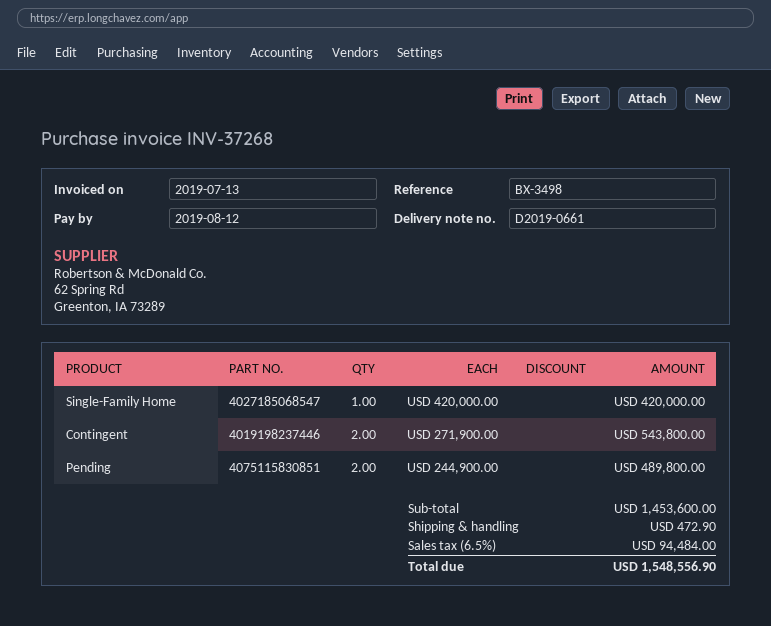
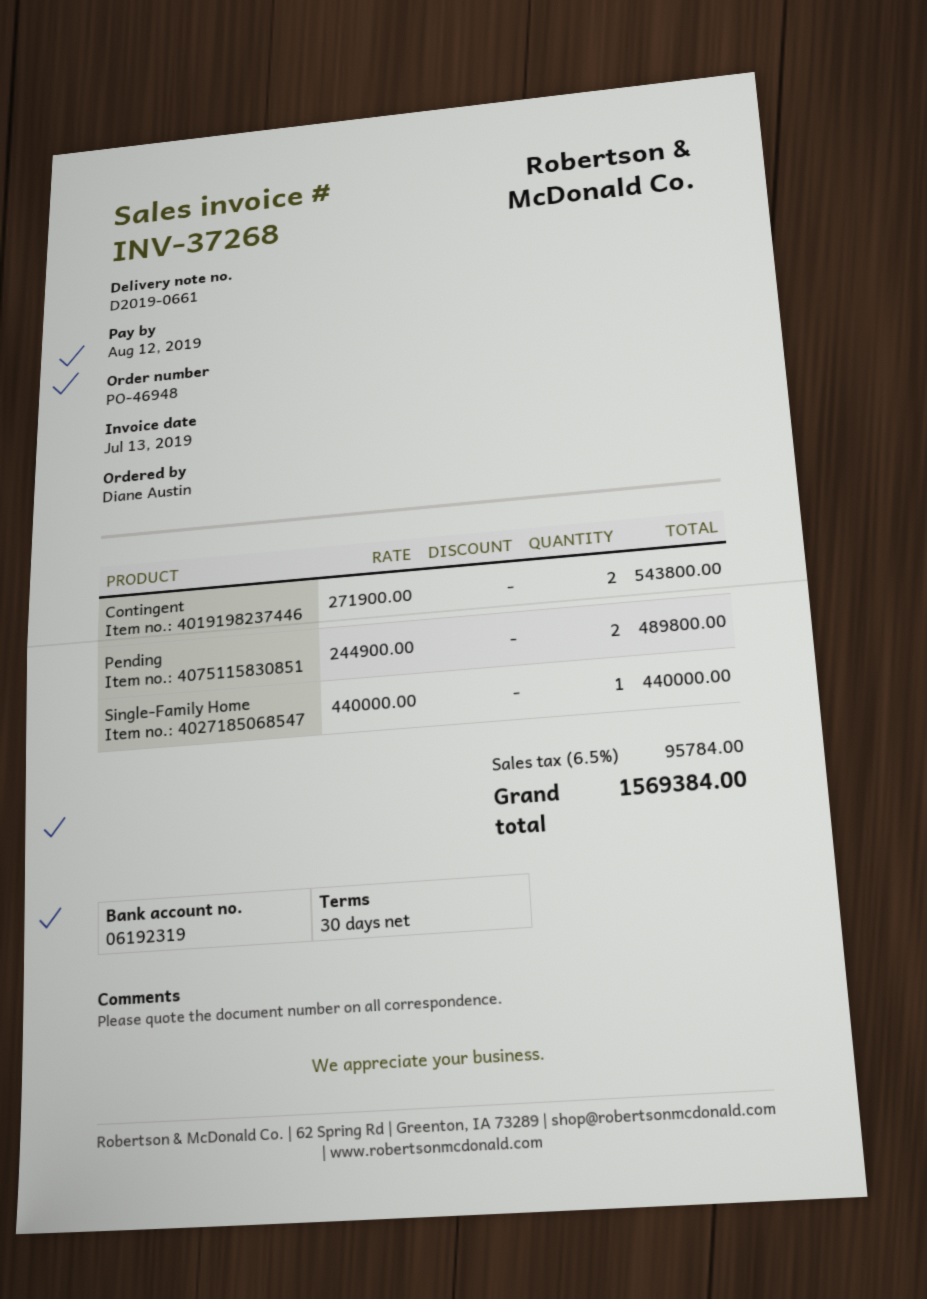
Single-Family Home: 1 x 420000.00 = 420000.00 -> 1 x 440000.00 = 440000.00
shipping: 472.90 -> none
tax: 6.5% = 94484.00 -> 6.5% = 95784.00
total: 1548556.90 -> 1569384.00

